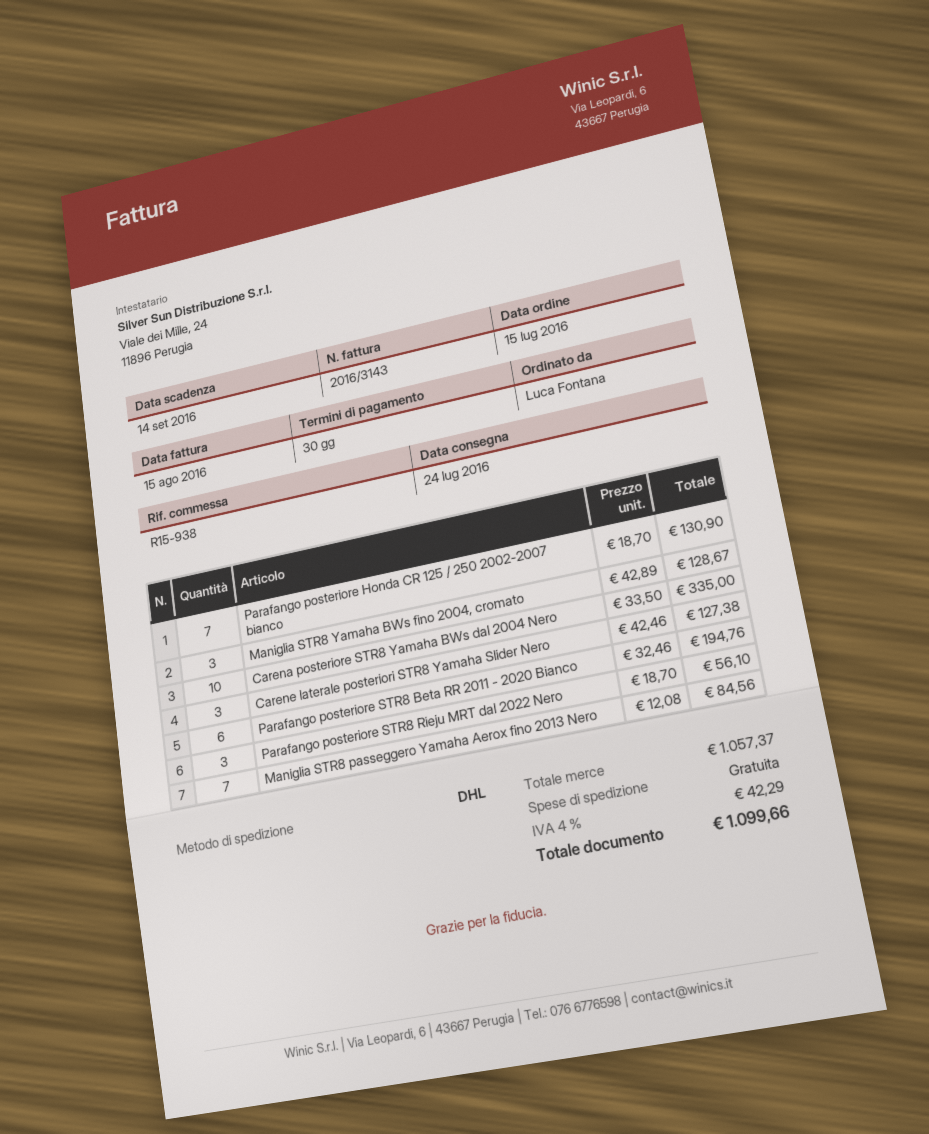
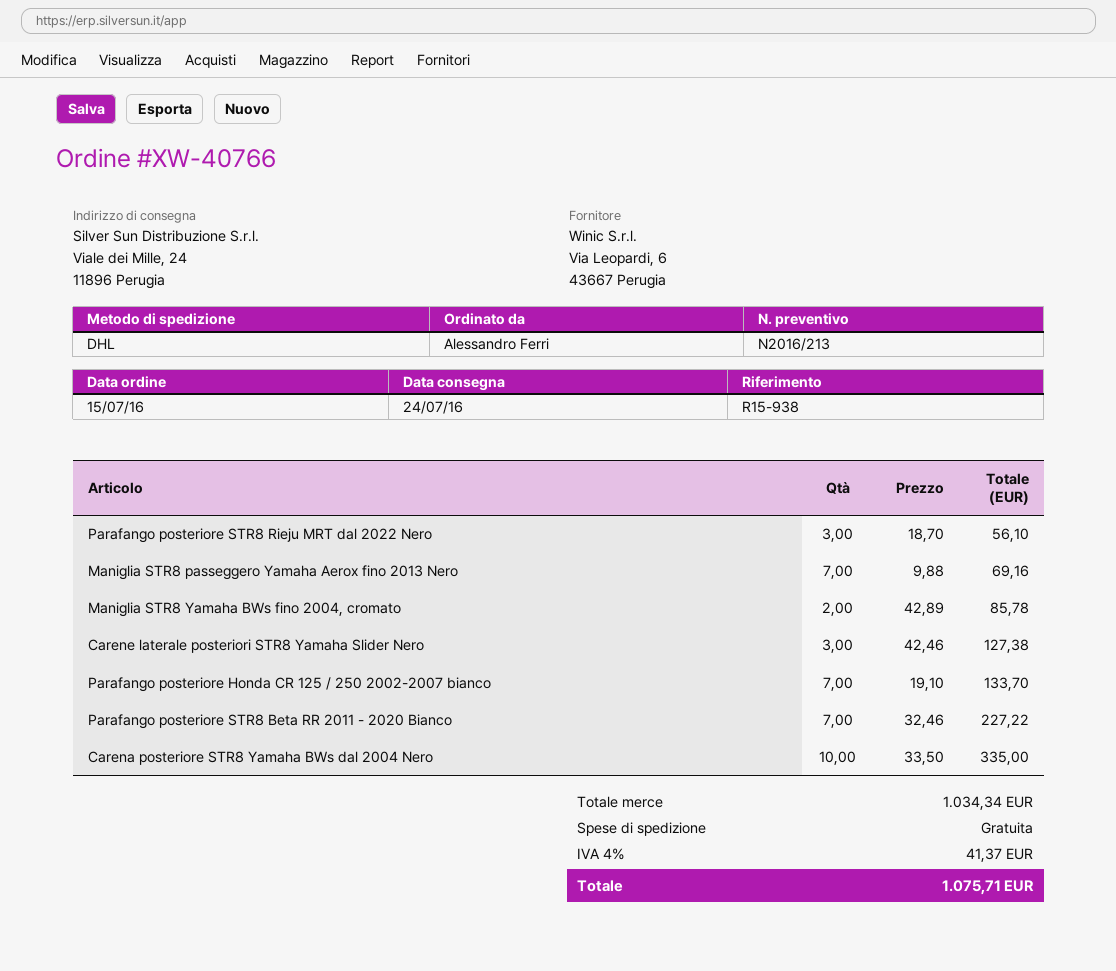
ordered by: Luca Fontana -> Alessandro Ferri
Parafango posteriore Honda CR 125 / 250 2002-2007 bianco: 7 x 18.70 = 130.90 -> 7 x 19.10 = 133.70
Maniglia STR8 Yamaha BWs fino 2004, cromato: 3 x 42.89 = 128.67 -> 2 x 42.89 = 85.78
Parafango posteriore STR8 Beta RR 2011 - 2020 Bianco: 6 x 32.46 = 194.76 -> 7 x 32.46 = 227.22
Maniglia STR8 passeggero Yamaha Aerox fino 2013 Nero: 7 x 12.08 = 84.56 -> 7 x 9.88 = 69.16
subtotal: 1057.37 -> 1034.34
tax: 4% = 42.29 -> 4% = 41.37
total: 1099.66 -> 1075.71

